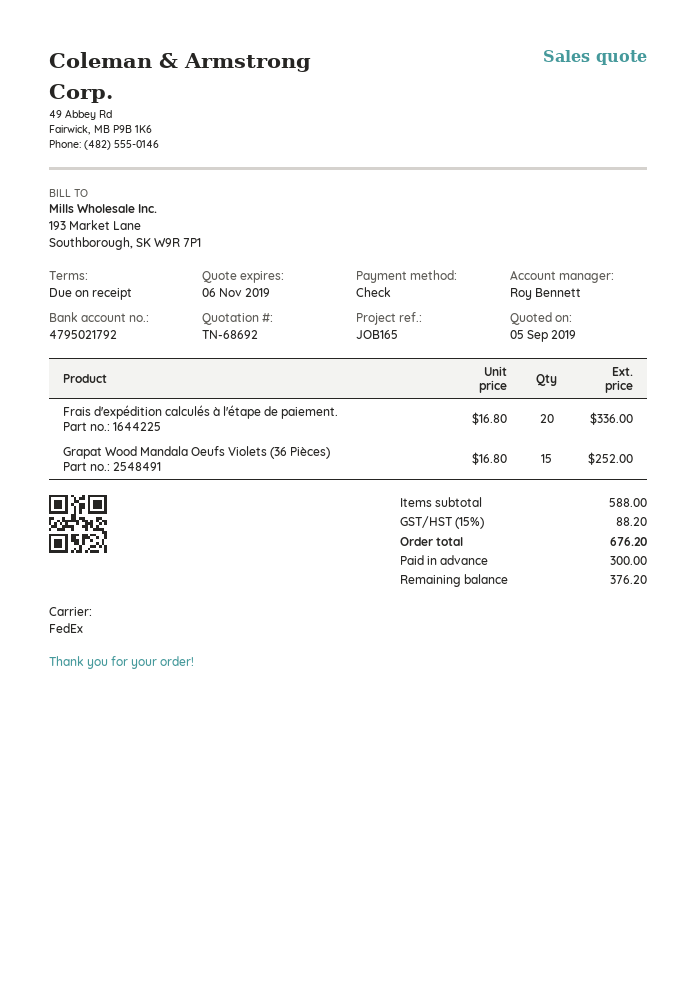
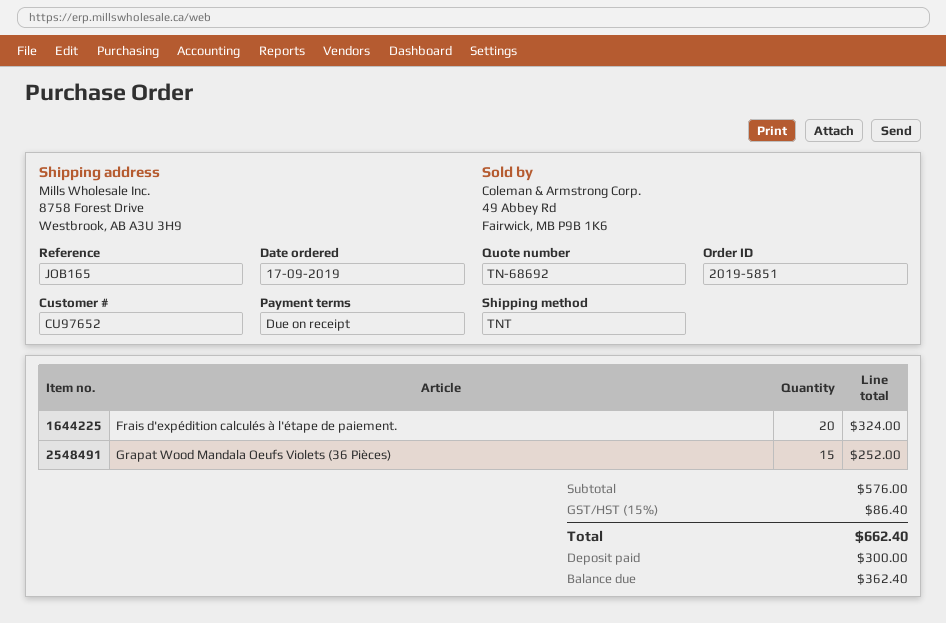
shipping method: FedEx -> TNT
Frais d'expédition calculés à l'étape de paiement.: 20 for 336.00 -> 20 for 324.00
subtotal: 588.00 -> 576.00
tax: 15% = 88.20 -> 15% = 86.40
total: 676.20 -> 662.40
balance: 376.20 -> 362.40

